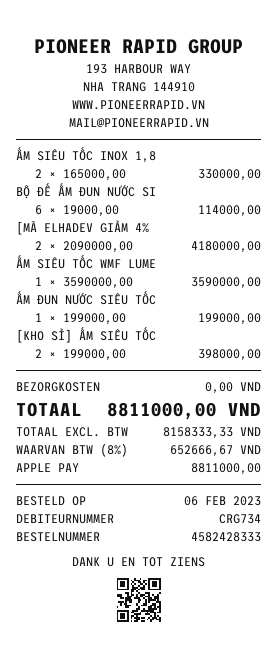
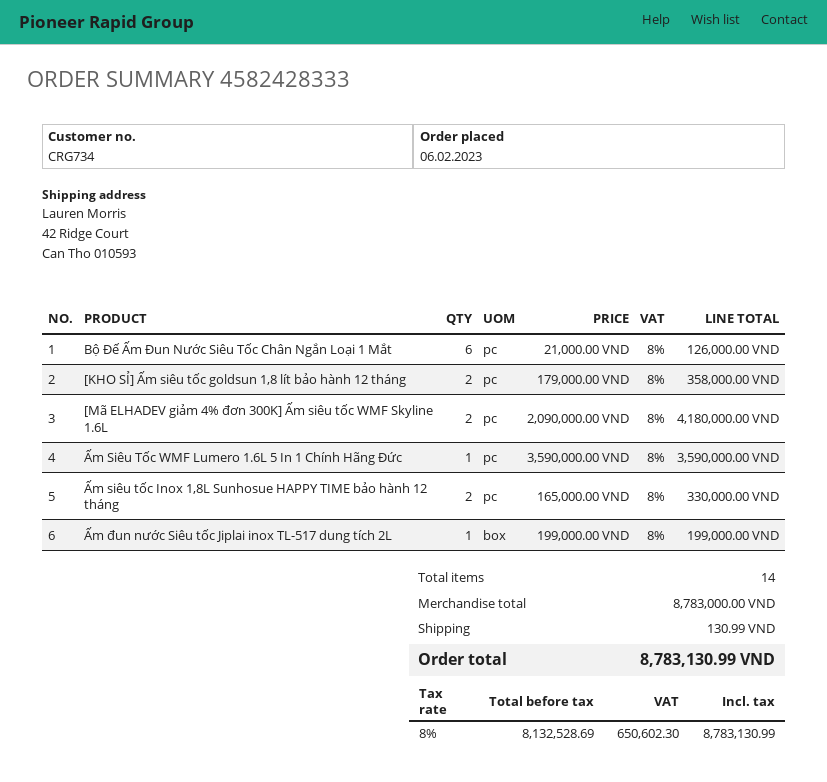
BỘ ĐẾ ẤM ĐUN NƯỚC SI: 6 x 19000.00 = 114000.00 -> 6 x 21000.00 = 126000.00
[KHO SỈ] ẤM SIÊU TỐC: 2 x 199000.00 = 398000.00 -> 2 x 179000.00 = 358000.00
shipping: 0.00 -> 130.99
net: 8158333.33 -> 8132528.69
tax: 8% = 652666.67 -> 8% = 650602.30
total: 8811000.00 -> 8783130.99

